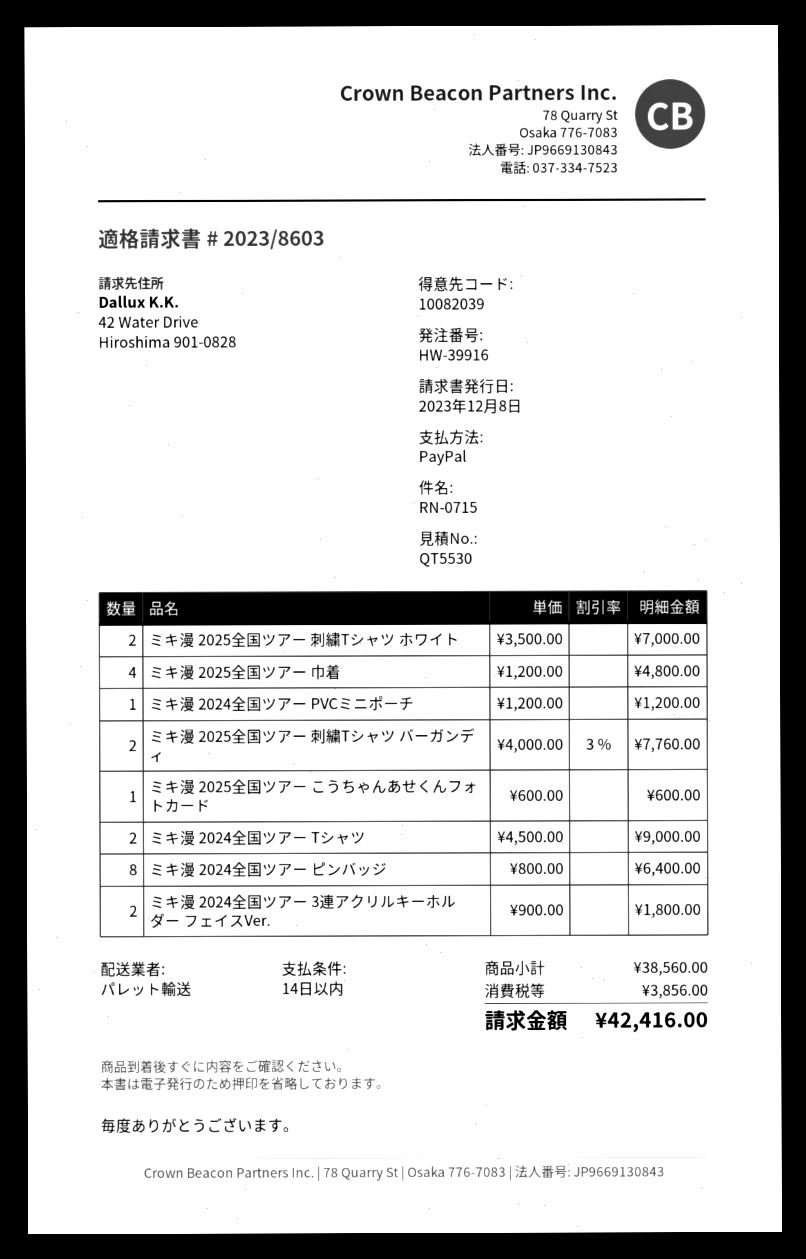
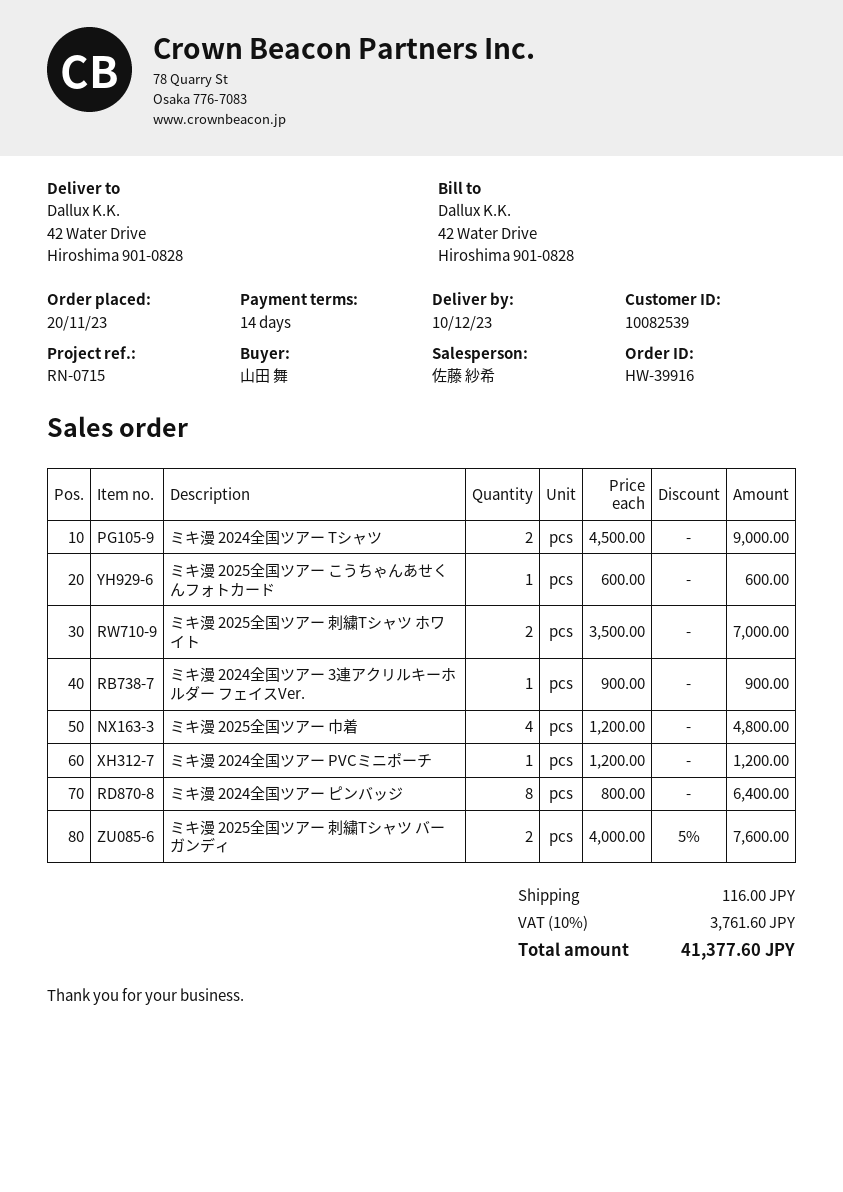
customer number: 10082039 -> 10082539
ミキ漫 2025全国ツアー 刺繍Tシャツ バーガンディ: 2 x 4000.00 - 3% = 7760.00 -> 2 x 4000.00 - 5% = 7600.00
ミキ漫 2024全国ツアー 3連アクリルキーホルダー フェイスVer.: 2 x 900.00 = 1800.00 -> 1 x 900.00 = 900.00
shipping: none -> 116.00
tax: 3856.00 -> 3761.60
total: 42416.00 -> 41377.60

